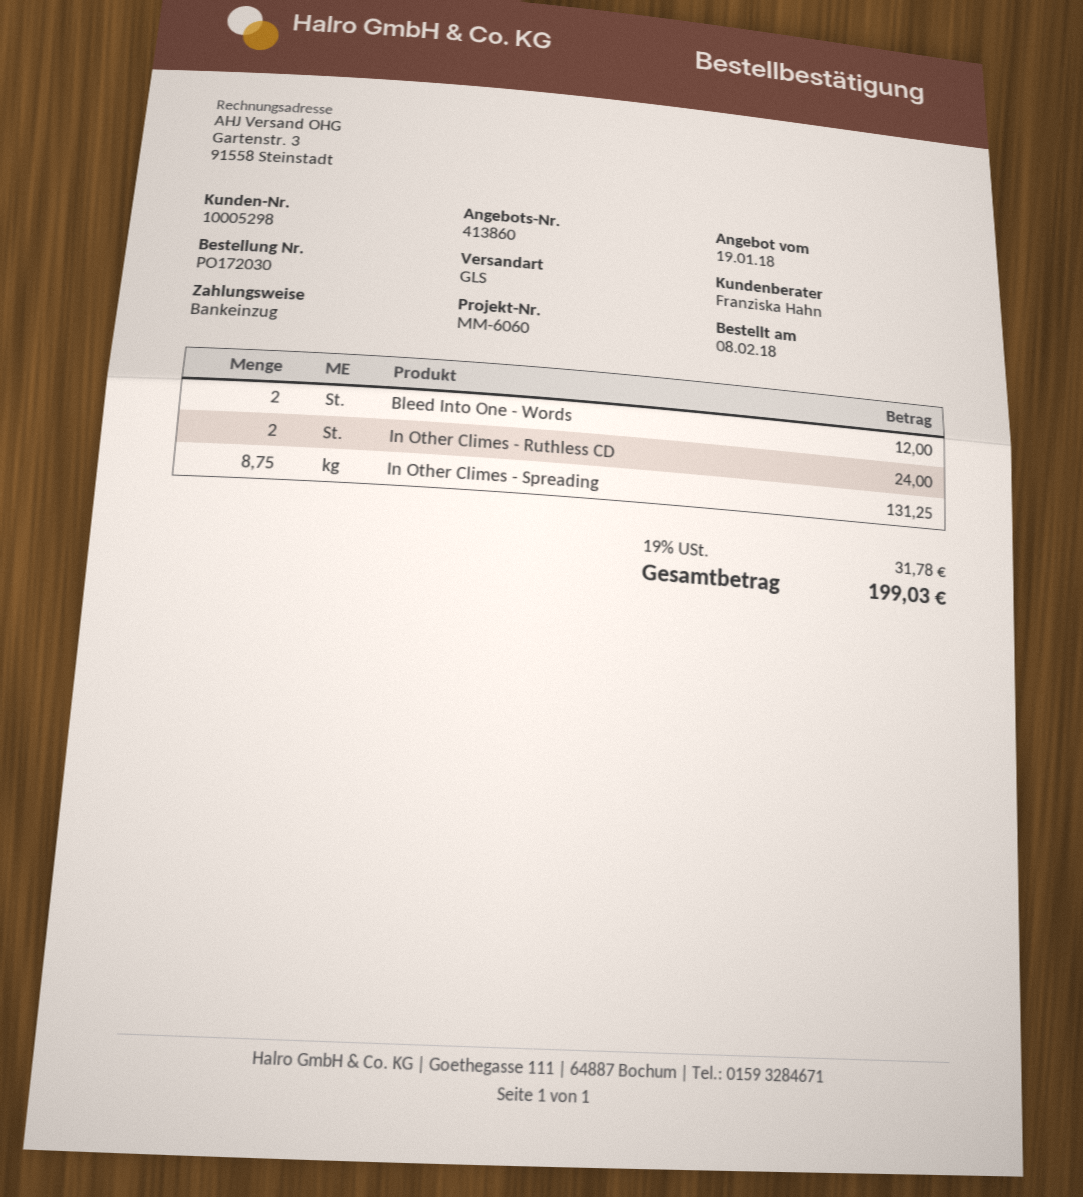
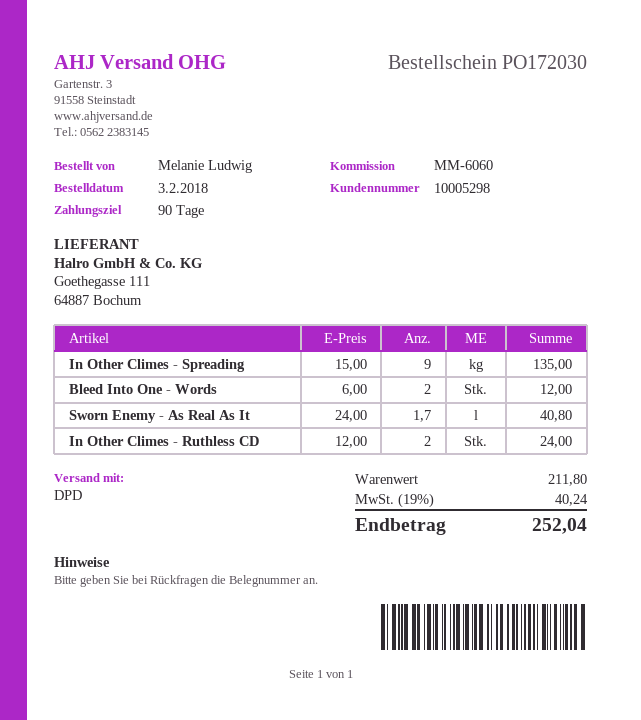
order date: 2018-02-08 -> 2018-02-03
shipping method: GLS -> DPD
In Other Climes - Spreading: 8.75 for 131.25 -> 9 for 135.00
Sworn Enemy - As Real As It: none -> 1.7 for 40.80
tax: 19% = 31.78 -> 19% = 40.24
total: 199.03 -> 252.04

